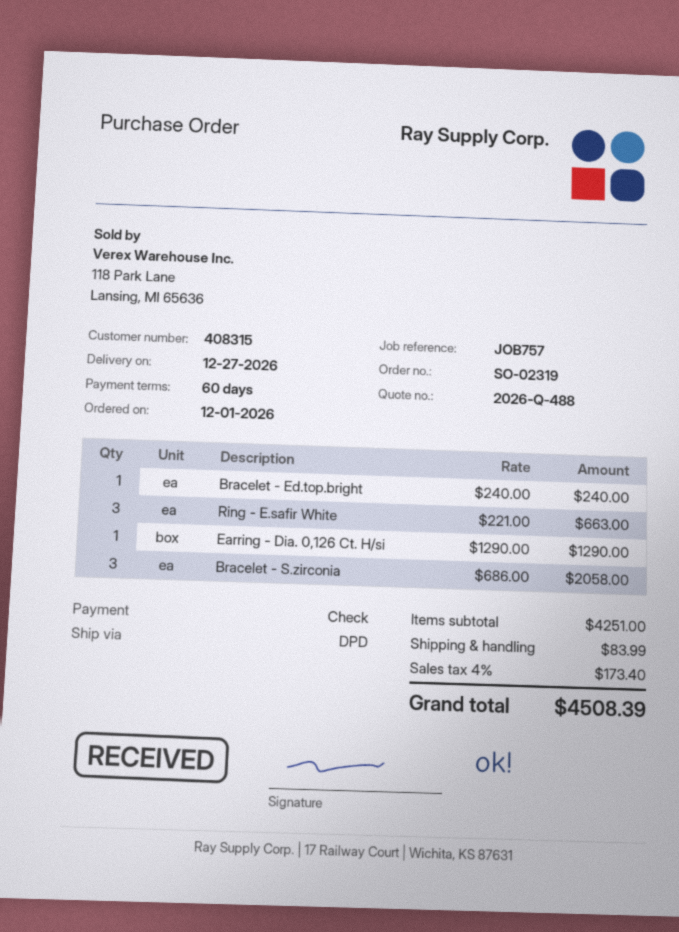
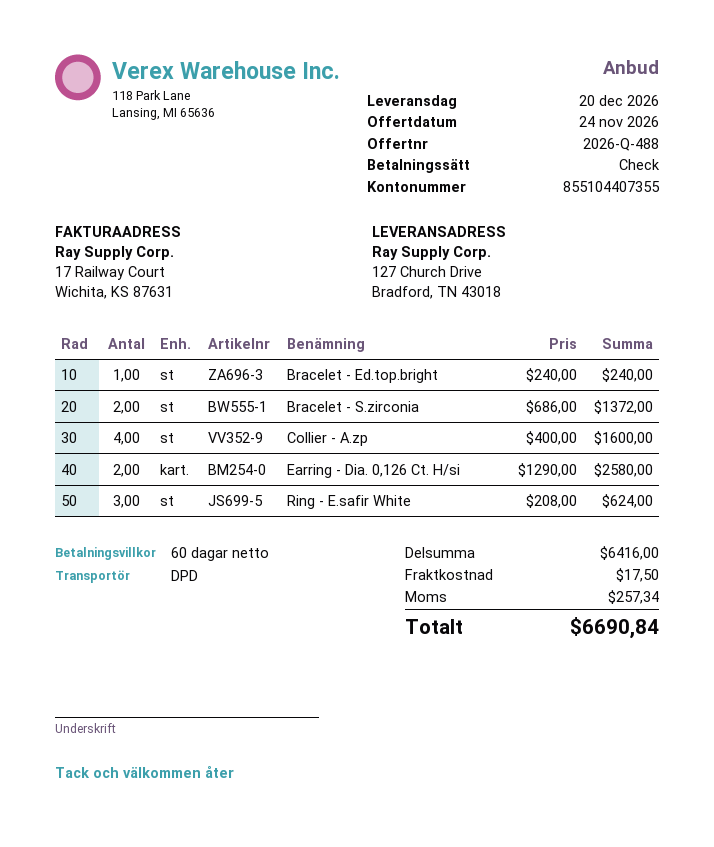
delivery date: 2026-12-27 -> 2026-12-20
Ring - E.safir White: 3 x 221.00 = 663.00 -> 3 x 208.00 = 624.00
Earring - Dia. 0,126 Ct. H/si: 1 x 1290.00 = 1290.00 -> 2 x 1290.00 = 2580.00
Bracelet - S.zirconia: 3 x 686.00 = 2058.00 -> 2 x 686.00 = 1372.00
Collier - A.zp: none -> 4 x 400.00 = 1600.00
subtotal: 4251.00 -> 6416.00
shipping: 83.99 -> 17.50
tax: 173.40 -> 257.34
total: 4508.39 -> 6690.84

